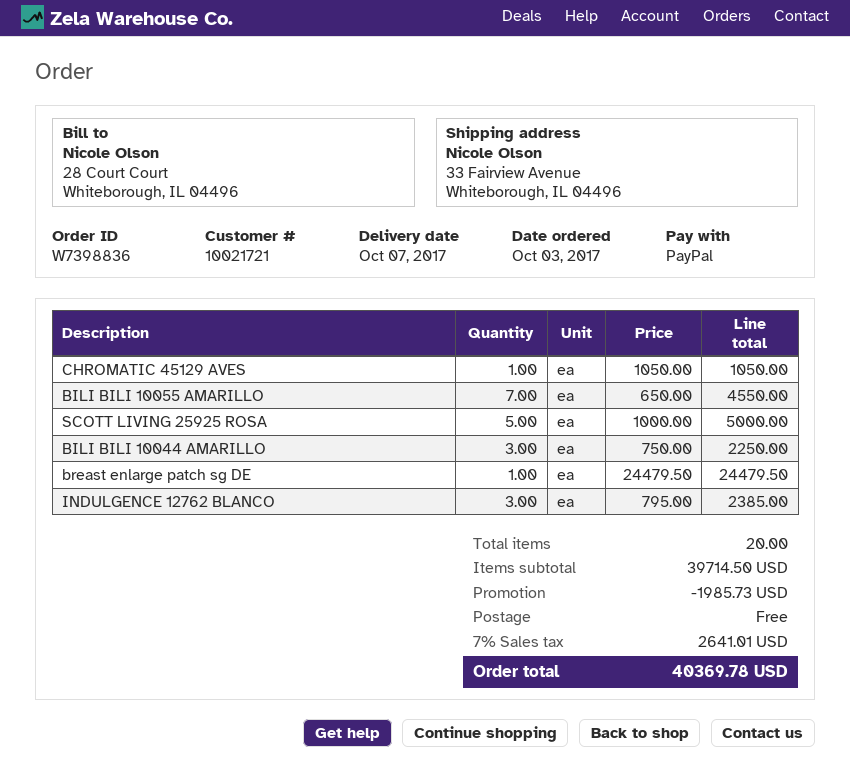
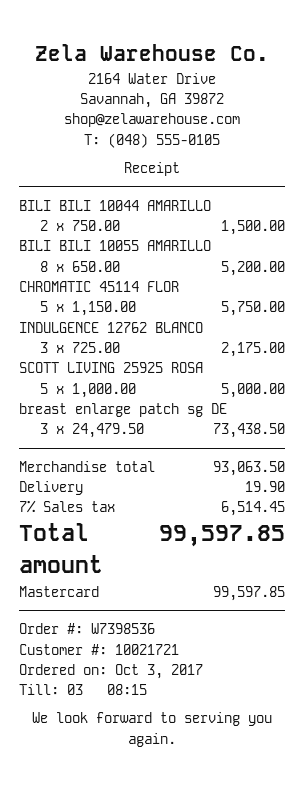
order number: W7398836 -> W7398536
payment method: PayPal -> Mastercard
CHROMATIC 45129 AVES: 1 x 1050.00 = 1050.00 -> none
BILI BILI 10055 AMARILLO: 7 x 650.00 = 4550.00 -> 8 x 650.00 = 5200.00
BILI BILI 10044 AMARILLO: 3 x 750.00 = 2250.00 -> 2 x 750.00 = 1500.00
breast enlarge patch sg DE: 1 x 24479.50 = 24479.50 -> 3 x 24479.50 = 73438.50
INDULGENCE 12762 BLANCO: 3 x 795.00 = 2385.00 -> 3 x 725.00 = 2175.00
CHROMATIC 45114 FLOR: none -> 5 x 1150.00 = 5750.00
subtotal: 39714.50 -> 93063.50
discount: 1985.73 -> none
shipping: 0.00 -> 19.90
tax: 7% = 2641.01 -> 7% = 6514.45
total: 40369.78 -> 99597.85

